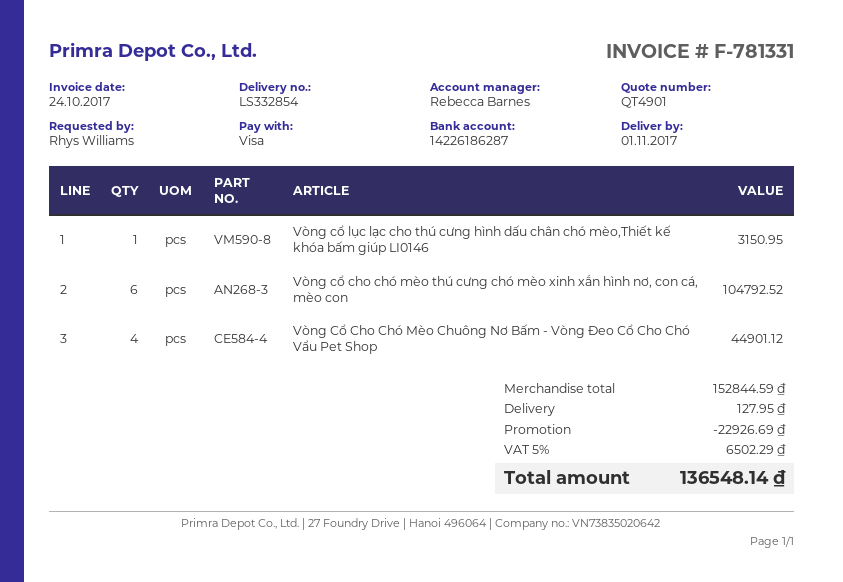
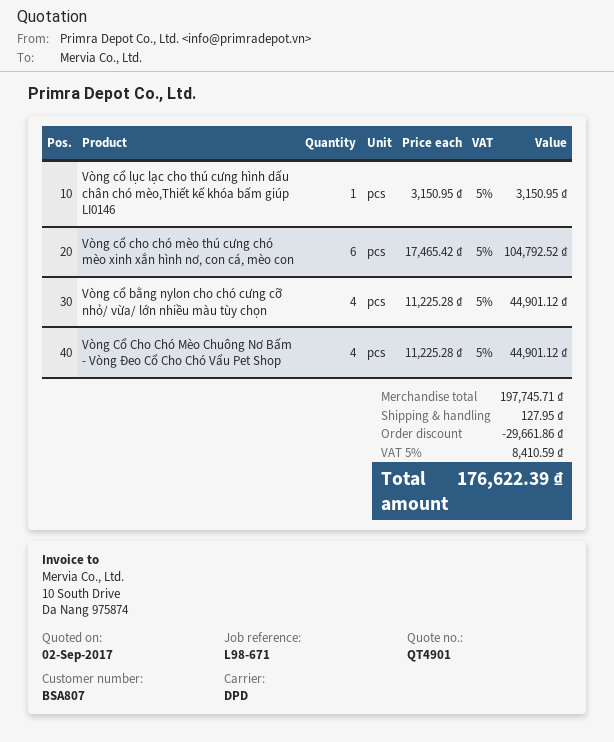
Vòng cổ bằng nylon cho chó cưng cỡ nhỏ/ vừa/ lớn nhiều màu tùy chọn: none -> 4 for 44901.12
subtotal: 152844.59 -> 197745.71
discount: 22926.69 -> 29661.86
tax: 5% = 6502.29 -> 5% = 8410.59
total: 136548.14 -> 176622.39

